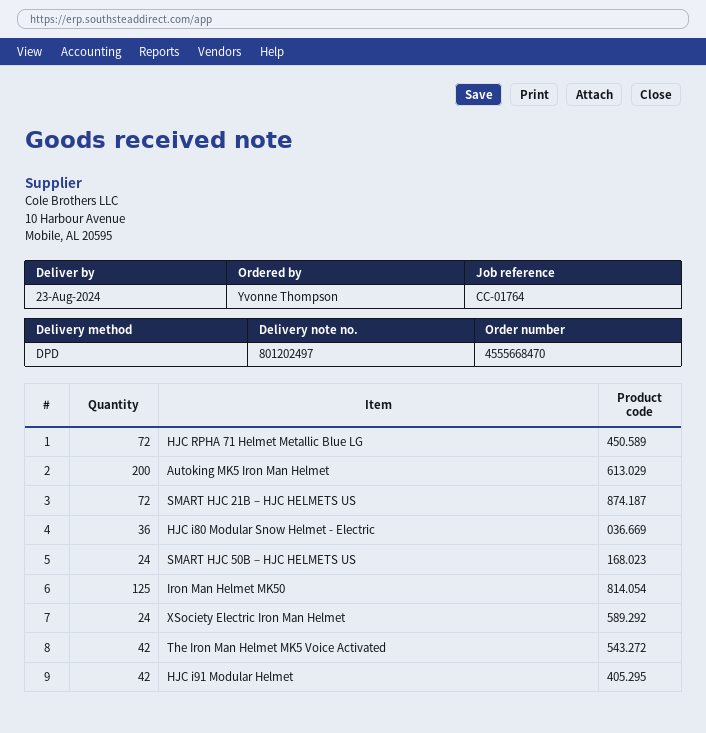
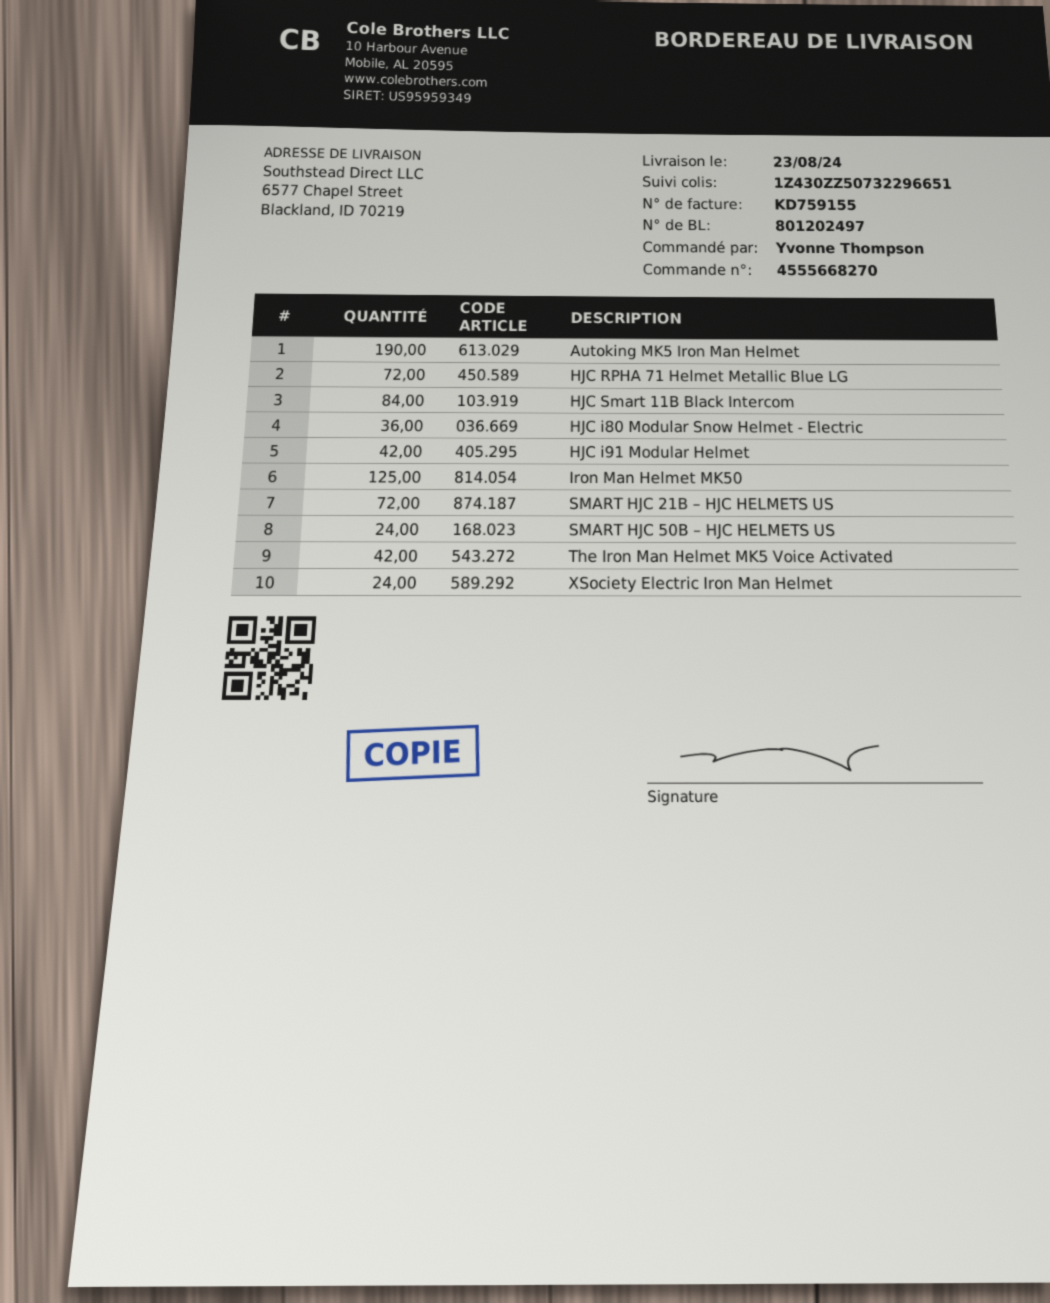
order number: 4555668470 -> 4555668270
Autoking MK5 Iron Man Helmet: 200 -> 190
HJC Smart 11B Black Intercom: none -> 84

